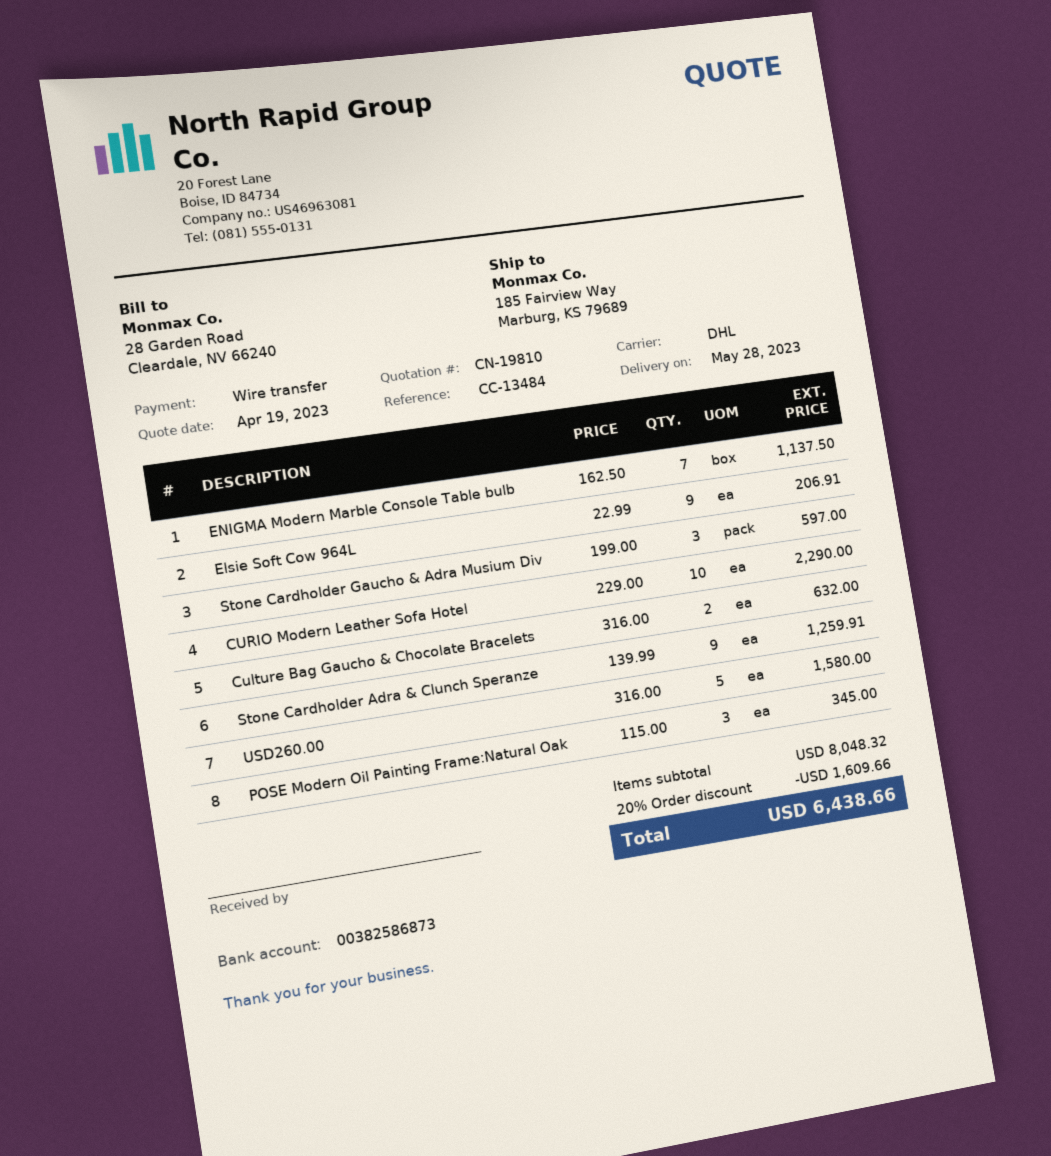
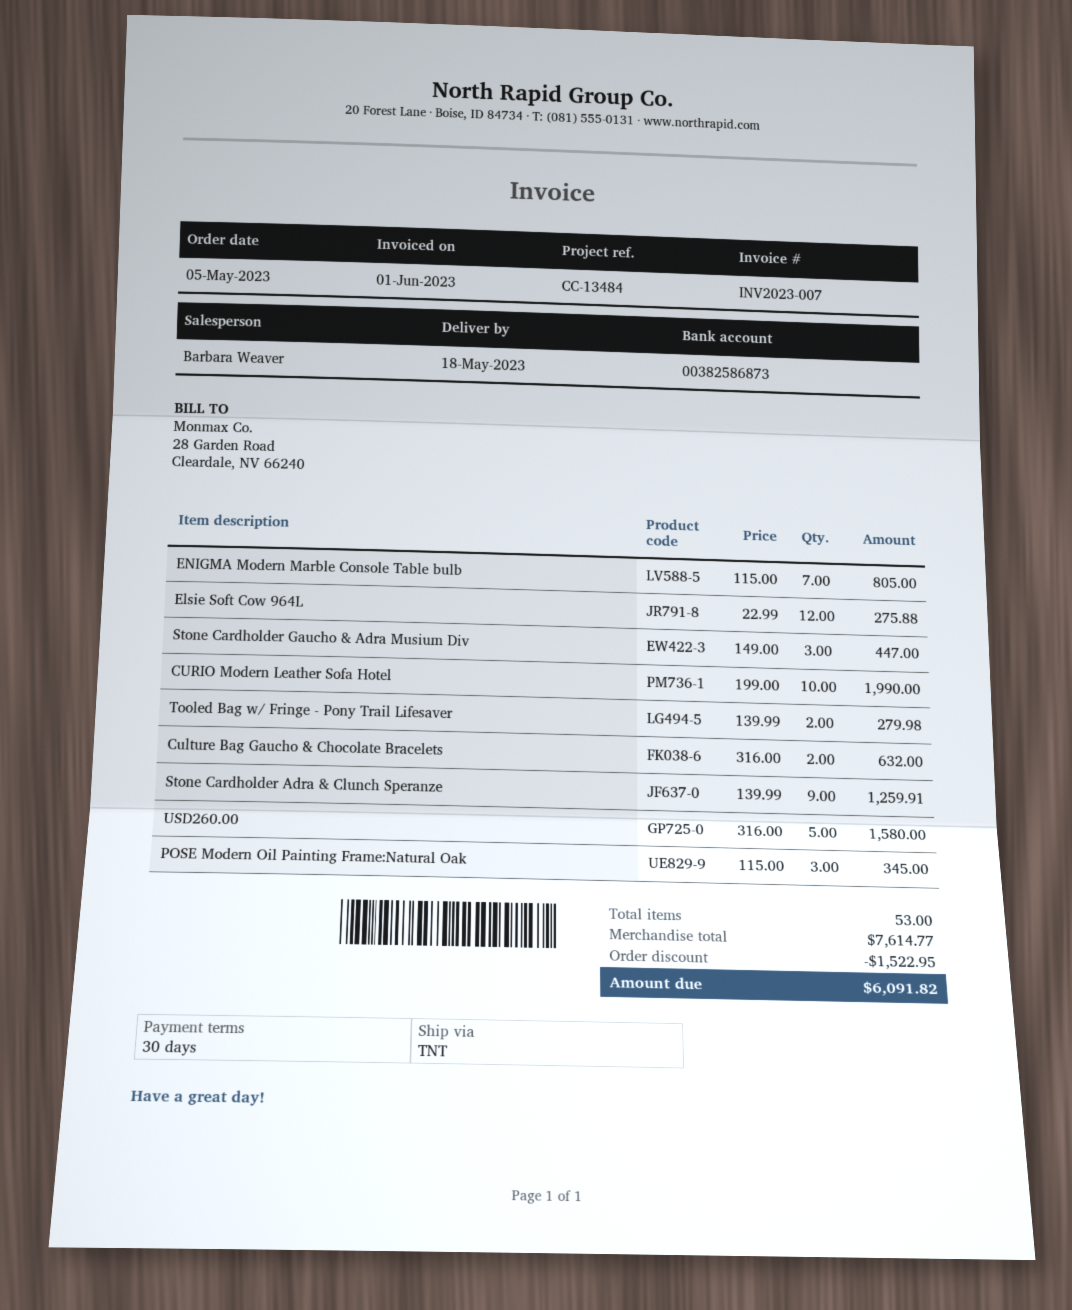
delivery date: 2023-05-28 -> 2023-05-18
shipping method: DHL -> TNT
ENIGMA Modern Marble Console Table bulb: 7 x 162.50 = 1137.50 -> 7 x 115.00 = 805.00
Elsie Soft Cow 964L: 9 x 22.99 = 206.91 -> 12 x 22.99 = 275.88
Stone Cardholder Gaucho & Adra Musium Div: 3 x 199.00 = 597.00 -> 3 x 149.00 = 447.00
CURIO Modern Leather Sofa Hotel: 10 x 229.00 = 2290.00 -> 10 x 199.00 = 1990.00
Tooled Bag w/ Fringe - Pony Trail Lifesaver: none -> 2 x 139.99 = 279.98
subtotal: 8048.32 -> 7614.77
discount: 1609.66 -> 1522.95
total: 6438.66 -> 6091.82

